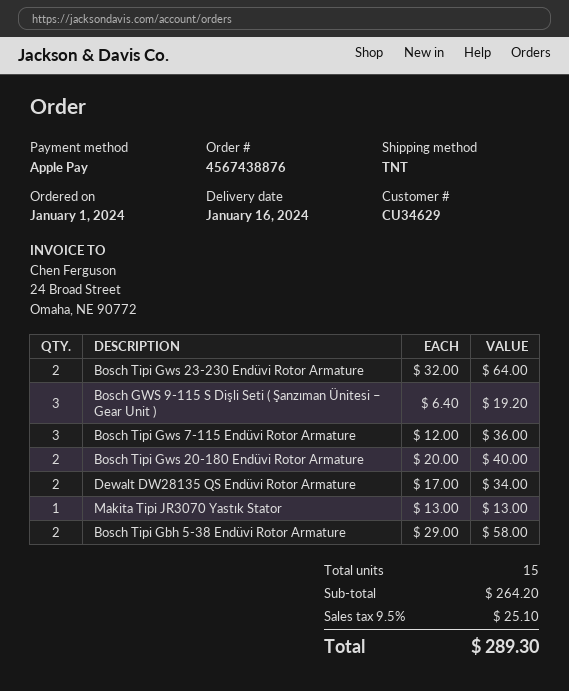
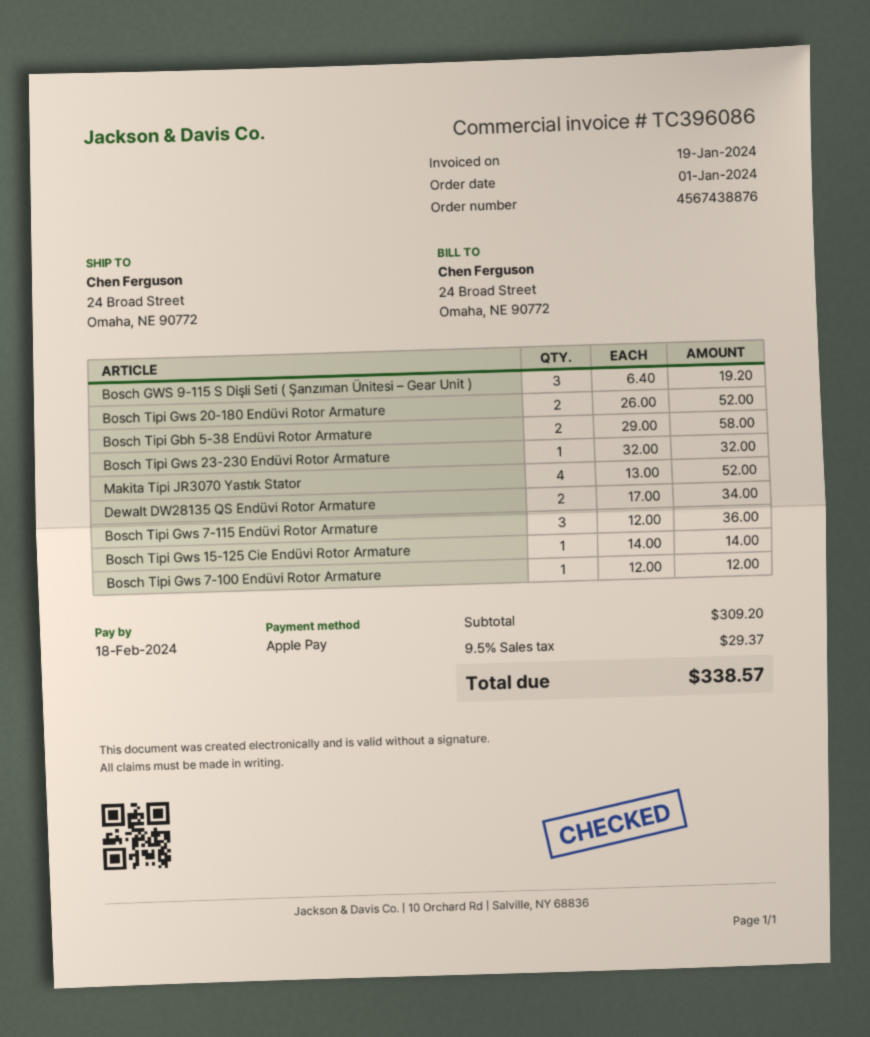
Bosch Tipi Gws 23-230 Endüvi Rotor Armature: 2 x 32.00 = 64.00 -> 1 x 32.00 = 32.00
Bosch Tipi Gws 20-180 Endüvi Rotor Armature: 2 x 20.00 = 40.00 -> 2 x 26.00 = 52.00
Makita Tipi JR3070 Yastık Stator: 1 x 13.00 = 13.00 -> 4 x 13.00 = 52.00
Bosch Tipi Gws 15-125 Cie Endüvi Rotor Armature: none -> 1 x 14.00 = 14.00
Bosch Tipi Gws 7-100 Endüvi Rotor Armature: none -> 1 x 12.00 = 12.00
subtotal: 264.20 -> 309.20
tax: 9.5% = 25.10 -> 9.5% = 29.37
total: 289.30 -> 338.57

